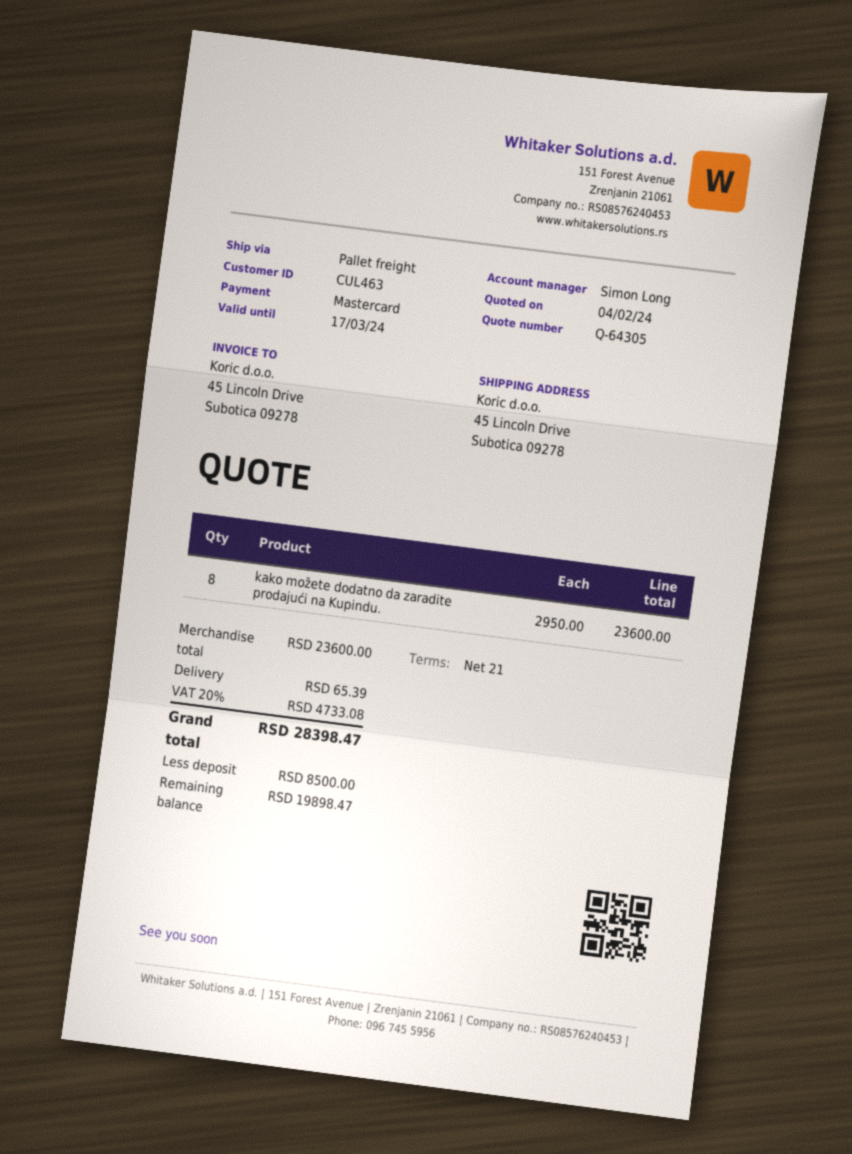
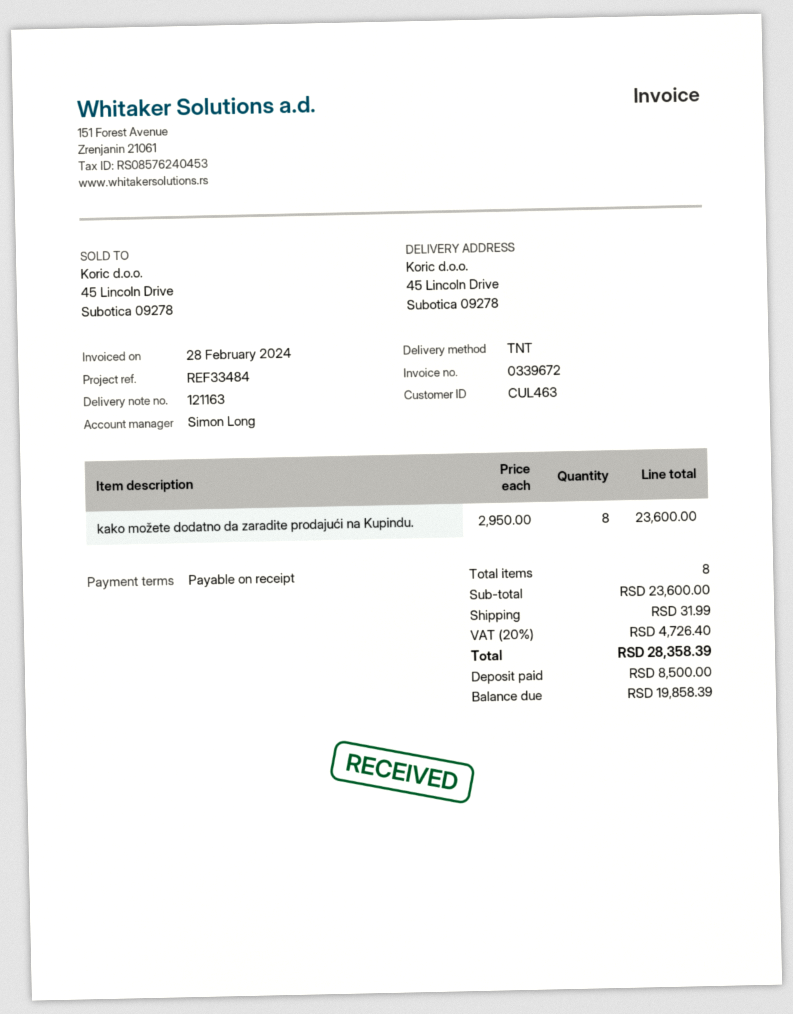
payment terms: 21 days -> on receipt
shipping method: pallet freight -> TNT
shipping: 65.39 -> 31.99
tax: 20% = 4733.08 -> 20% = 4726.40
total: 28398.47 -> 28358.39
balance: 19898.47 -> 19858.39

